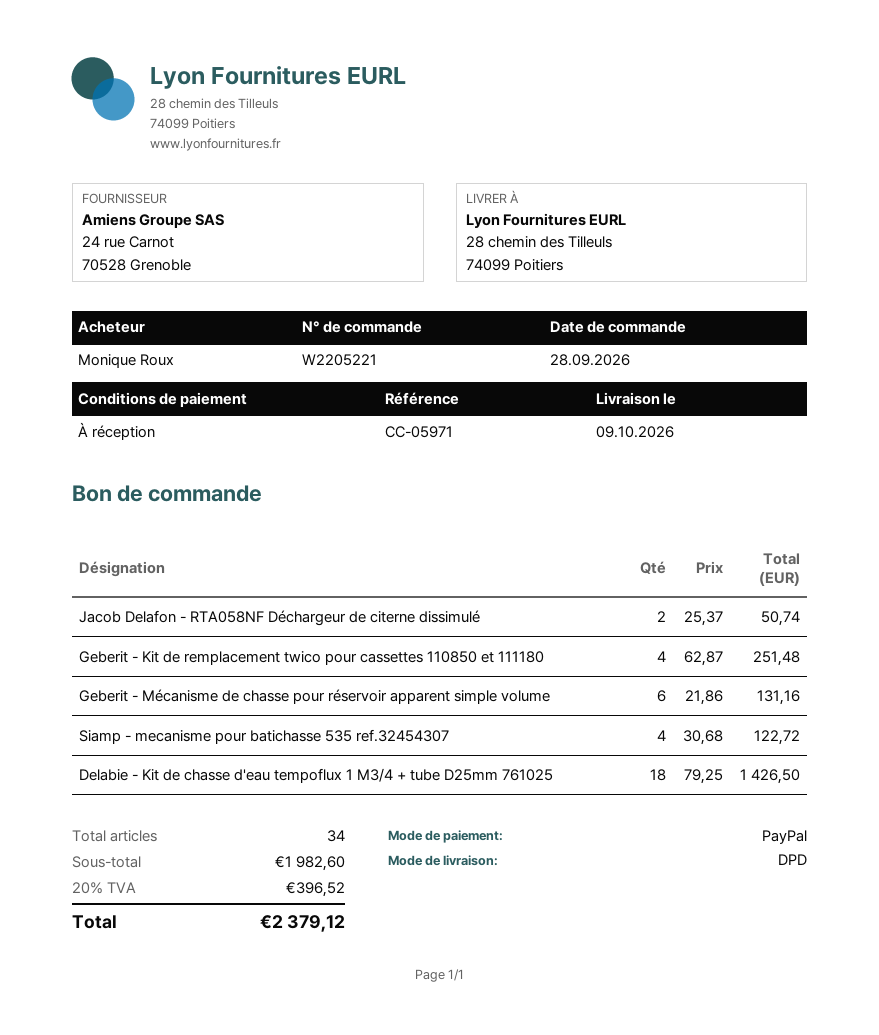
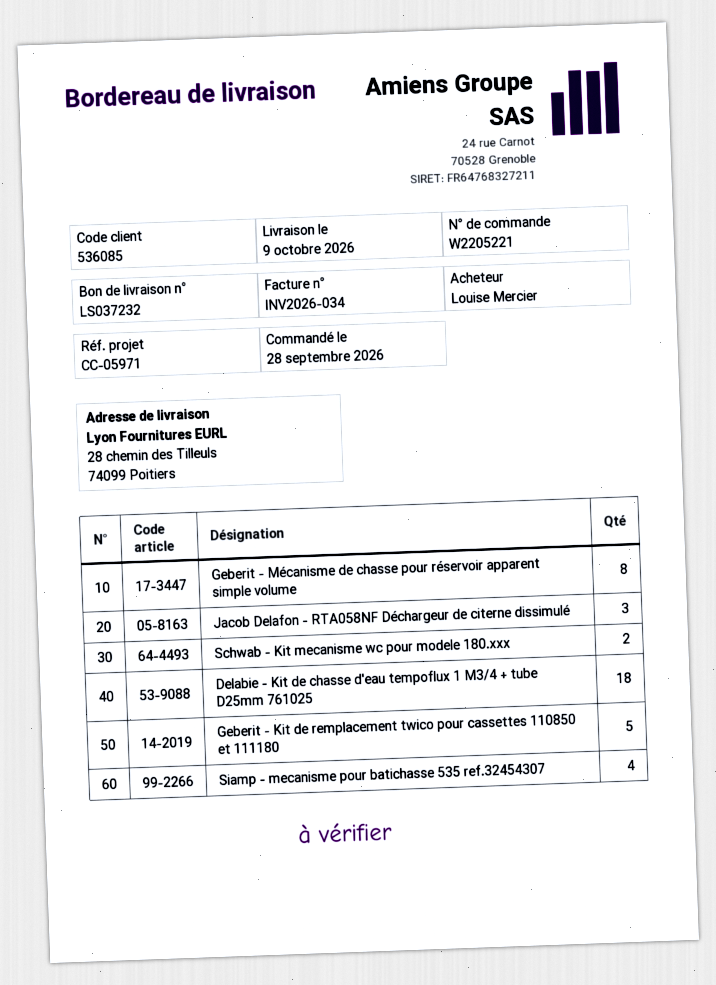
ordered by: Monique Roux -> Louise Mercier
Jacob Delafon - RTA058NF Déchargeur de citerne dissimulé: 2 -> 3
Geberit - Kit de remplacement twico pour cassettes 110850 et 111180: 4 -> 5
Geberit - Mécanisme de chasse pour réservoir apparent simple volume: 6 -> 8
Schwab - Kit mecanisme wc pour modele 180.xxx: none -> 2

